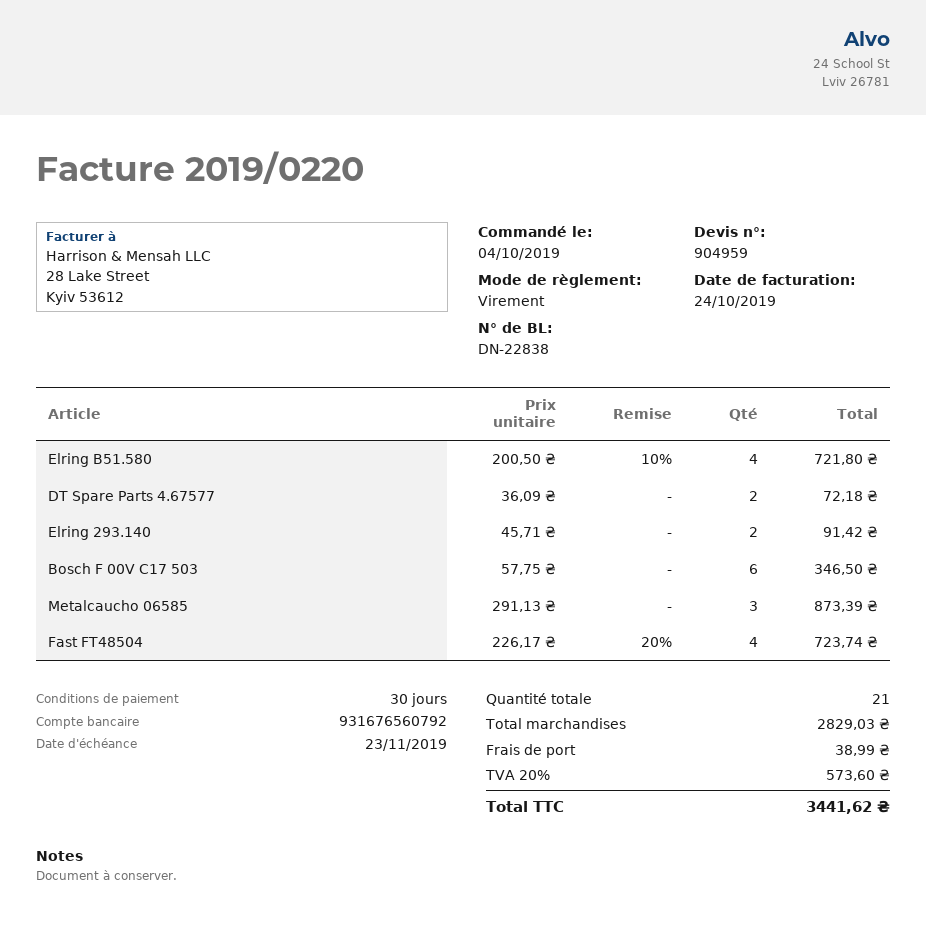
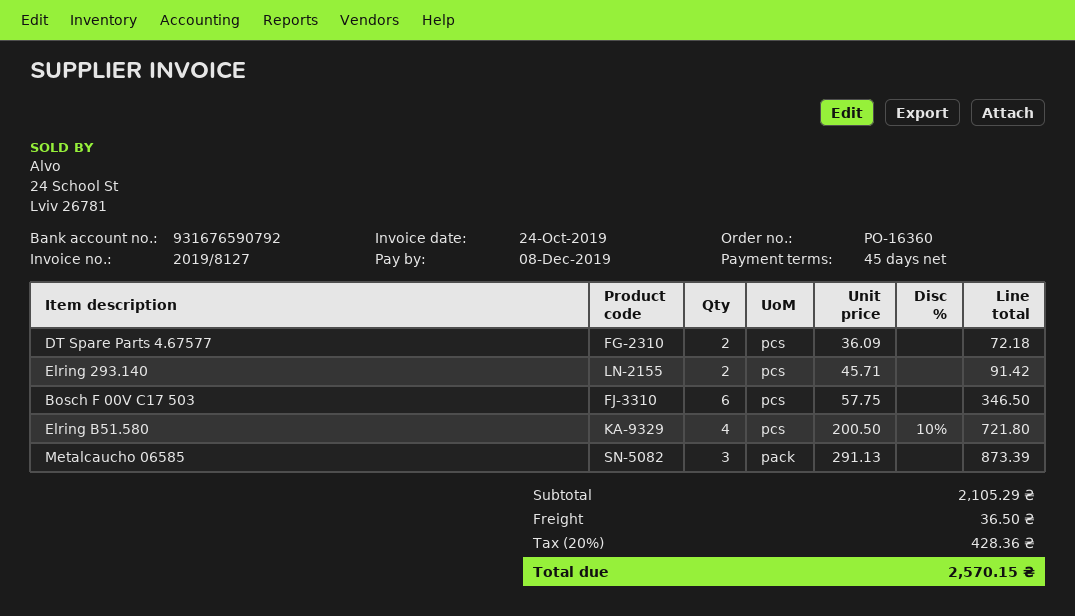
invoice number: 2019/0220 -> 2019/8127
payment terms: 30 days -> 45 days
due date: 2019-11-23 -> 2019-12-08
bank account: 931676560792 -> 931676590792
Fast FT48504: 4 x 226.17 - 20% = 723.74 -> none
subtotal: 2829.03 -> 2105.29
shipping: 38.99 -> 36.50
tax: 20% = 573.60 -> 20% = 428.36
total: 3441.62 -> 2570.15

